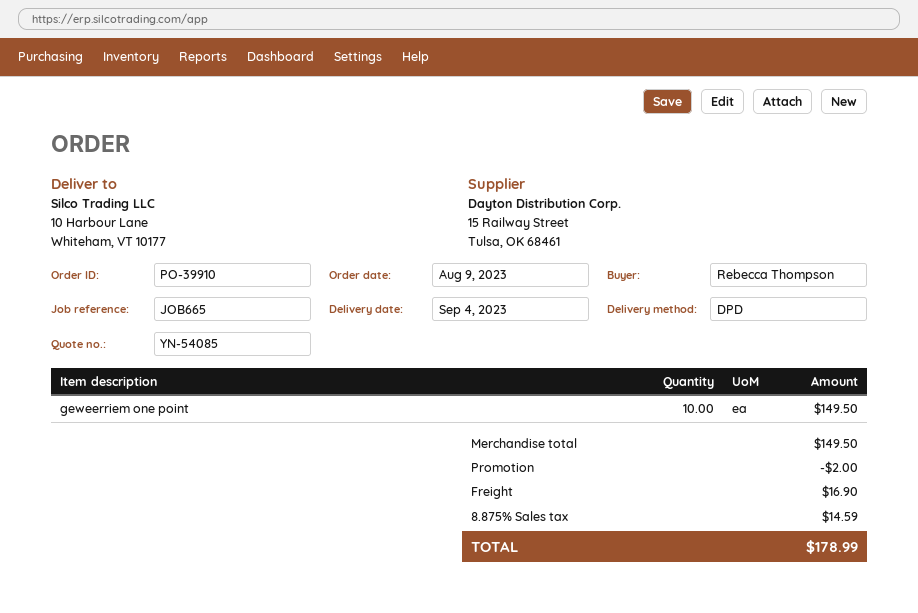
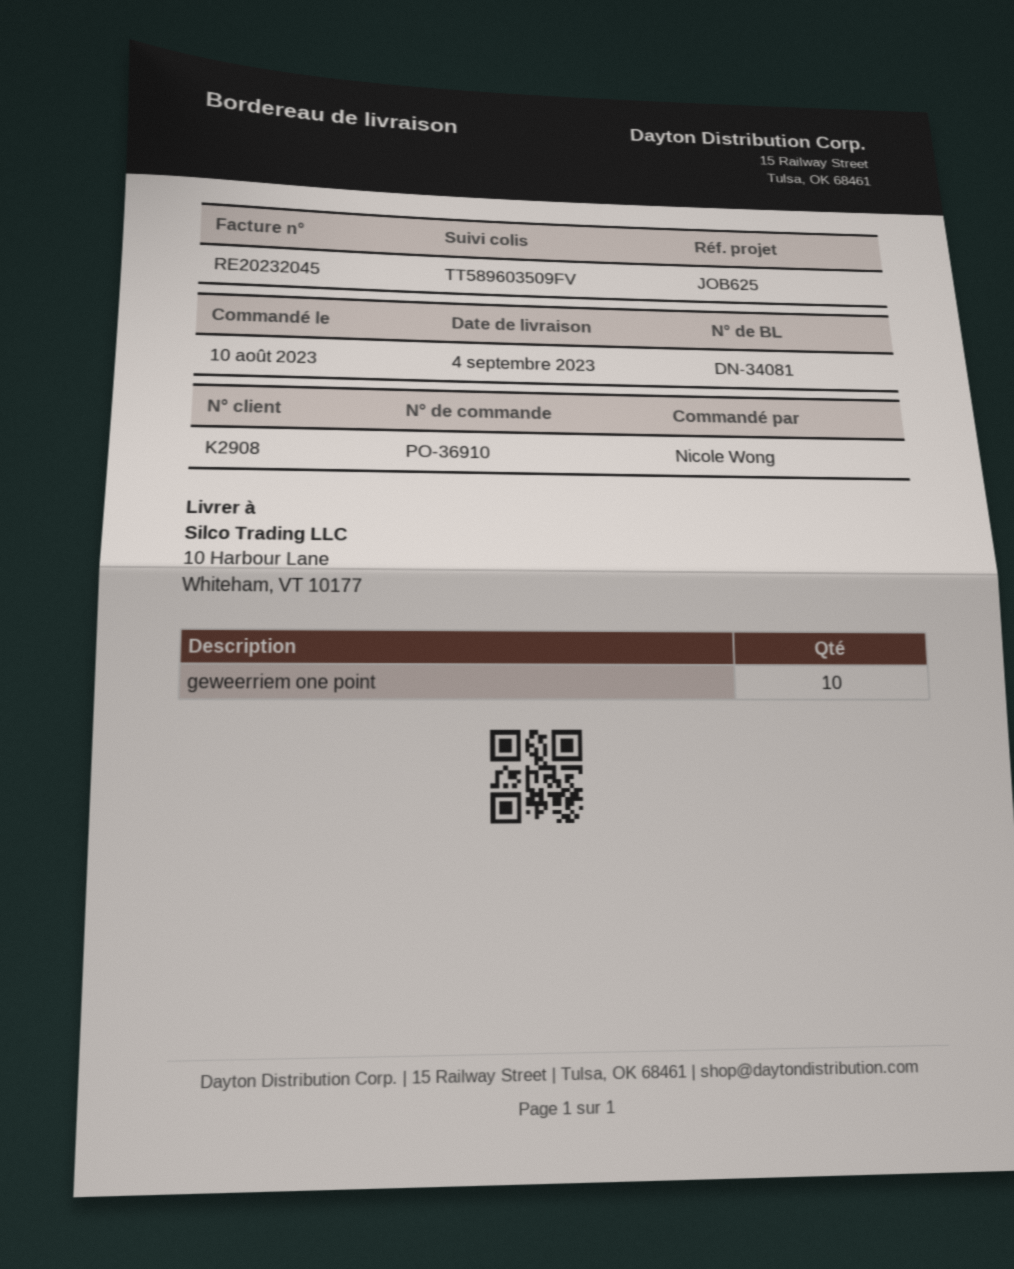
order number: PO-39910 -> PO-36910
order date: 2023-08-09 -> 2023-08-10
reference: JOB665 -> JOB625
ordered by: Rebecca Thompson -> Nicole Wong

